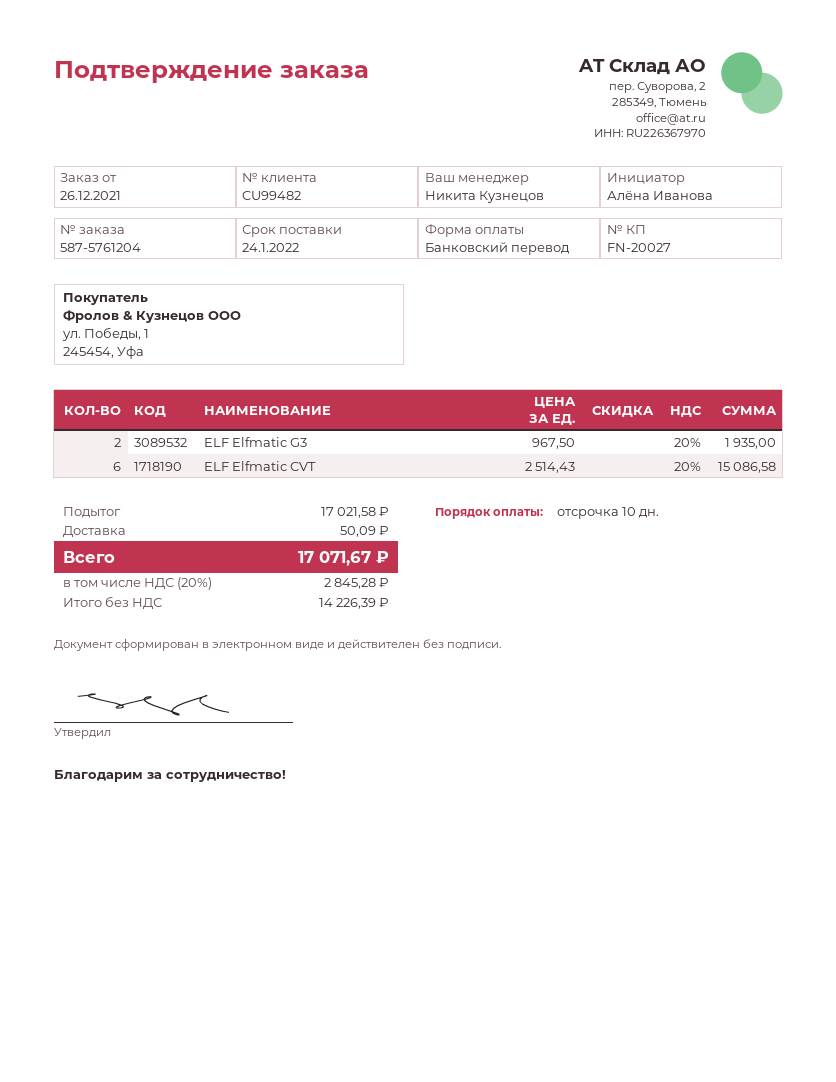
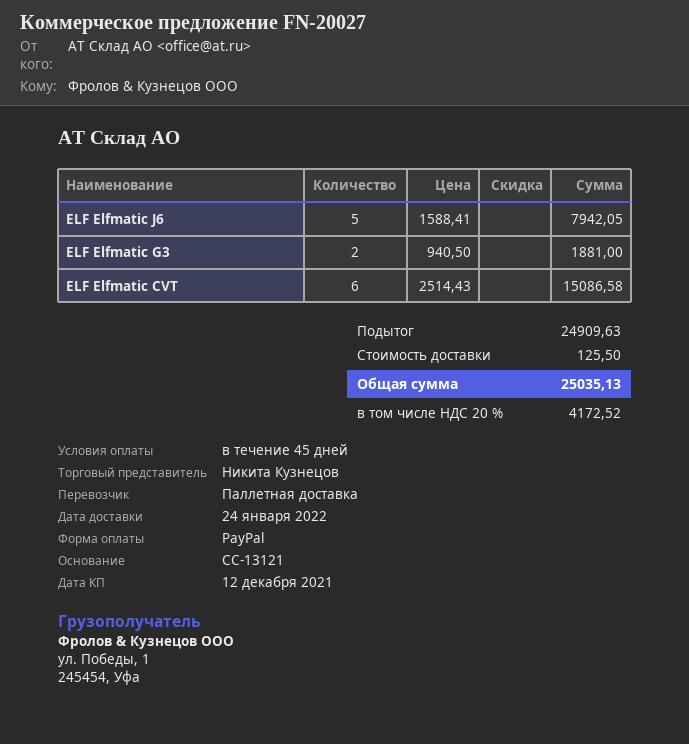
payment terms: 10 days -> 45 days
payment method: bank transfer -> PayPal
ELF Elfmatic G3: 2 x 967.50 = 1935.00 -> 2 x 940.50 = 1881.00
ELF Elfmatic J6: none -> 5 x 1588.41 = 7942.05
subtotal: 17021.58 -> 24909.63
shipping: 50.09 -> 125.50
tax: 20% = 2845.28 -> 20% = 4172.52
total: 17071.67 -> 25035.13

